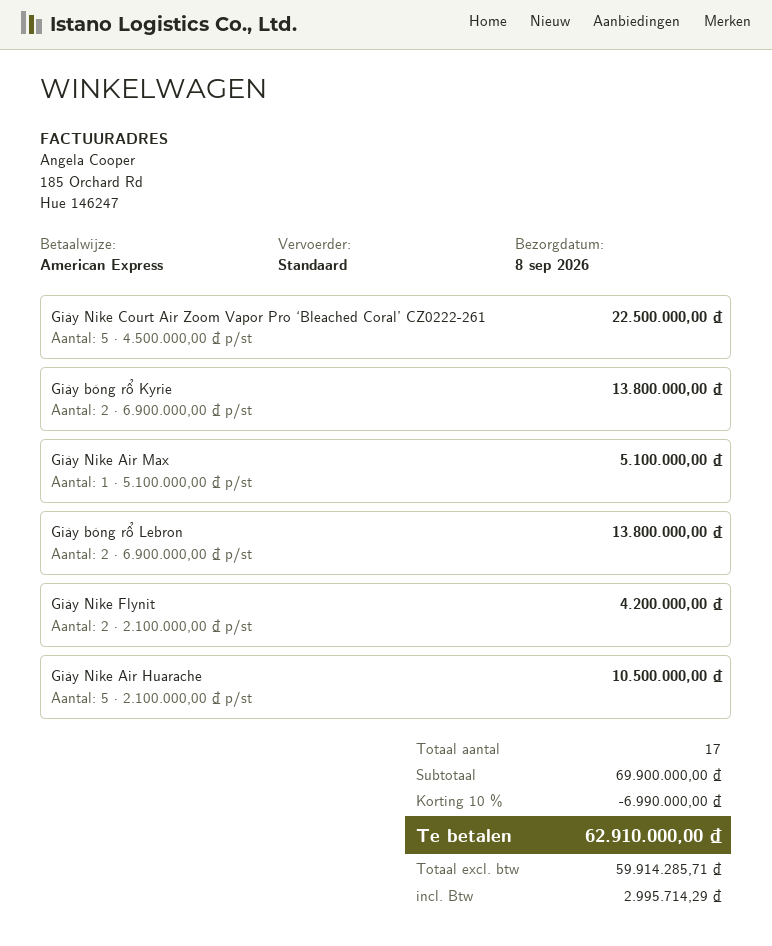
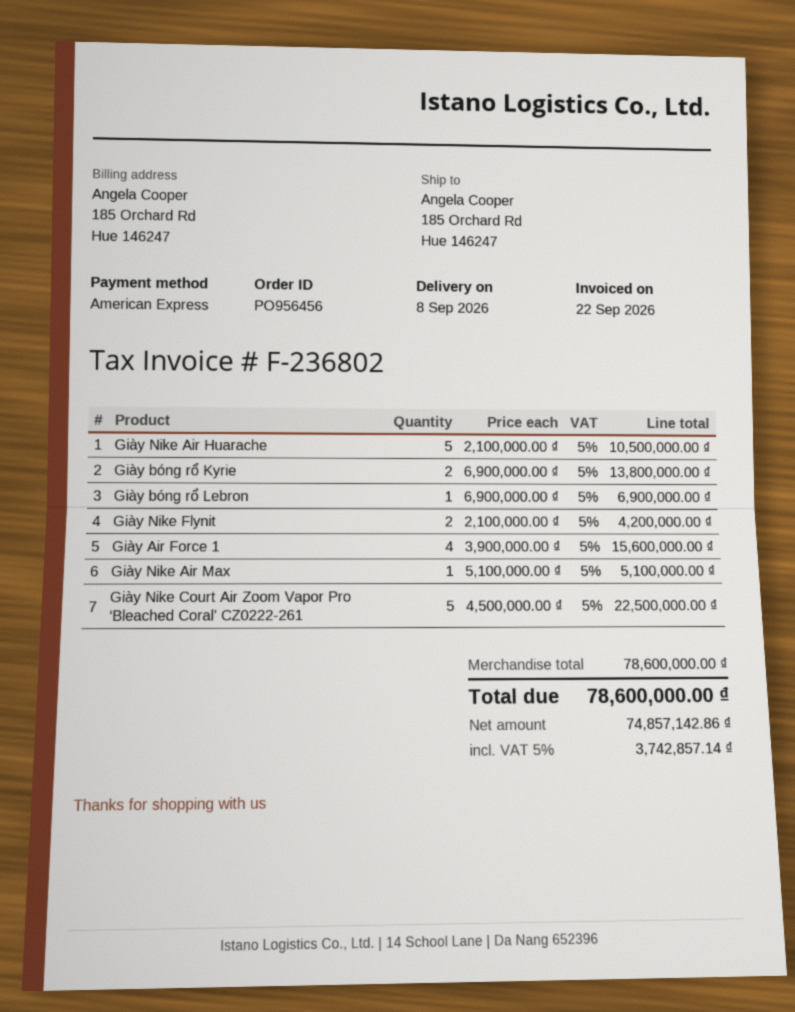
Giày bóng rổ Lebron: 2 x 6900000.00 = 13800000.00 -> 1 x 6900000.00 = 6900000.00
Giày Air Force 1: none -> 4 x 3900000.00 = 15600000.00
subtotal: 69900000.00 -> 78600000.00
discount: 10% = 6990000.00 -> none
net: 59914285.71 -> 74857142.86
tax: 2995714.29 -> 3742857.14
total: 62910000.00 -> 78600000.00

